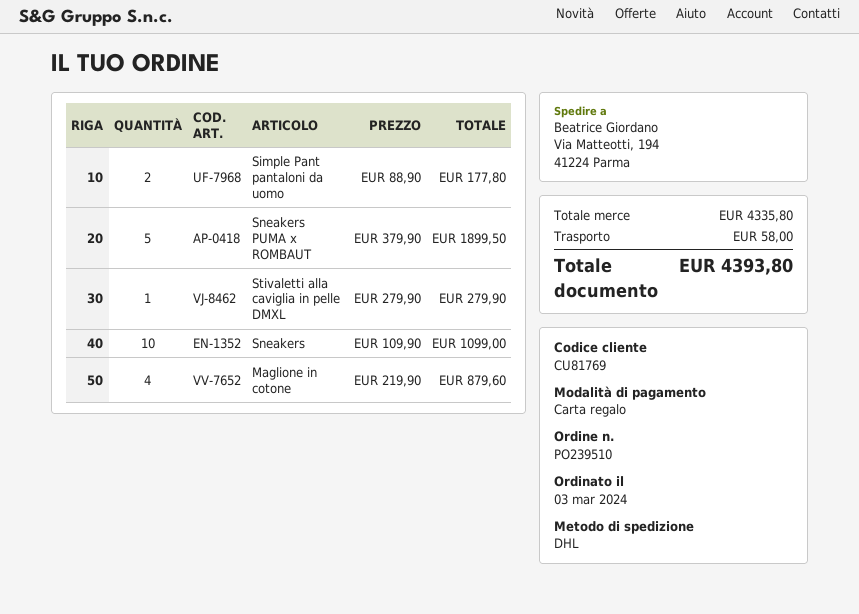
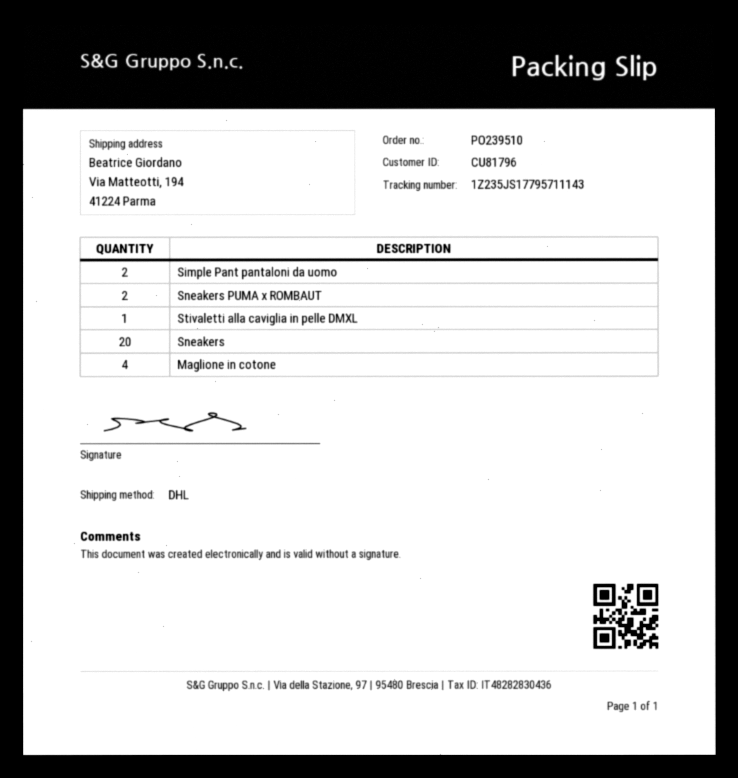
customer number: CU81769 -> CU81796
Sneakers PUMA x ROMBAUT: 5 -> 2
Sneakers: 10 -> 20

